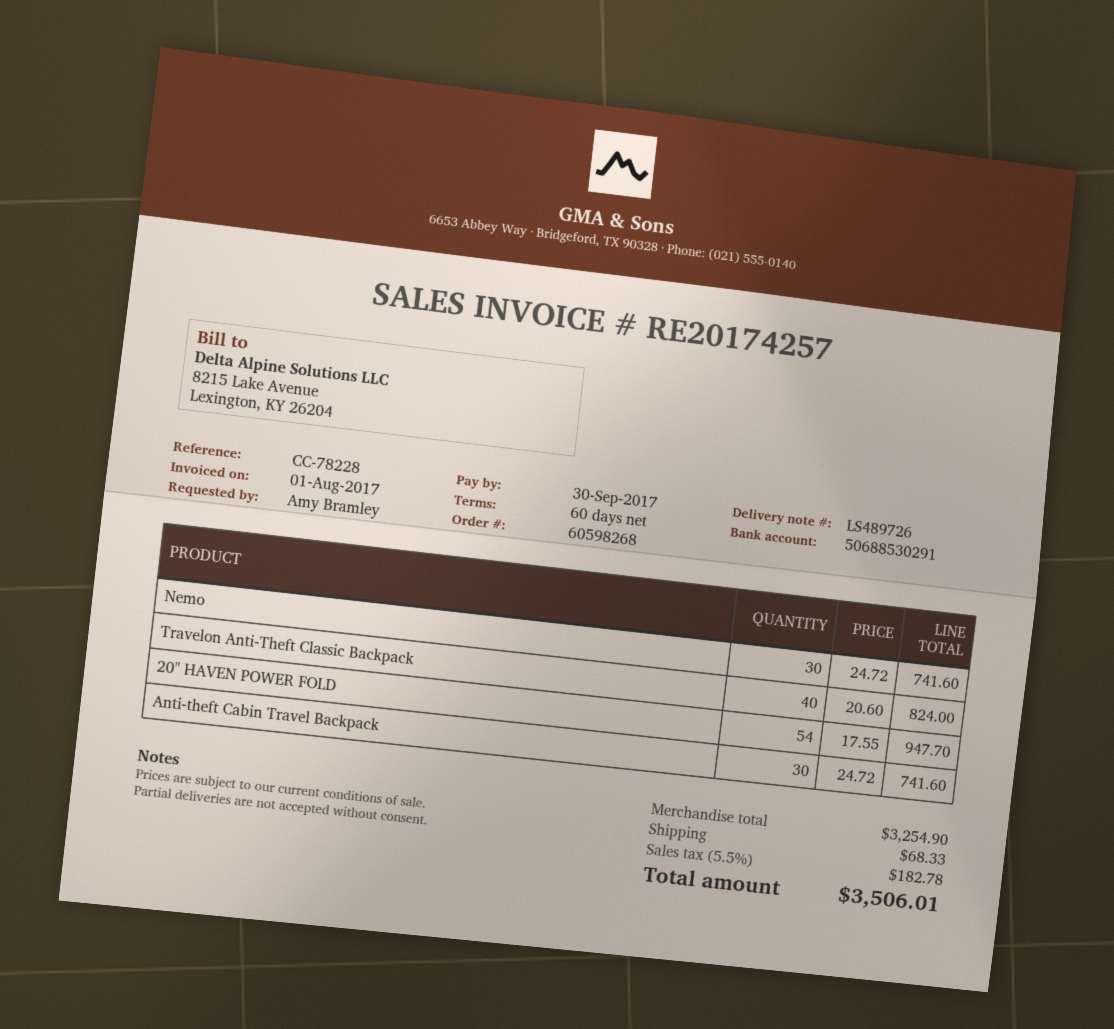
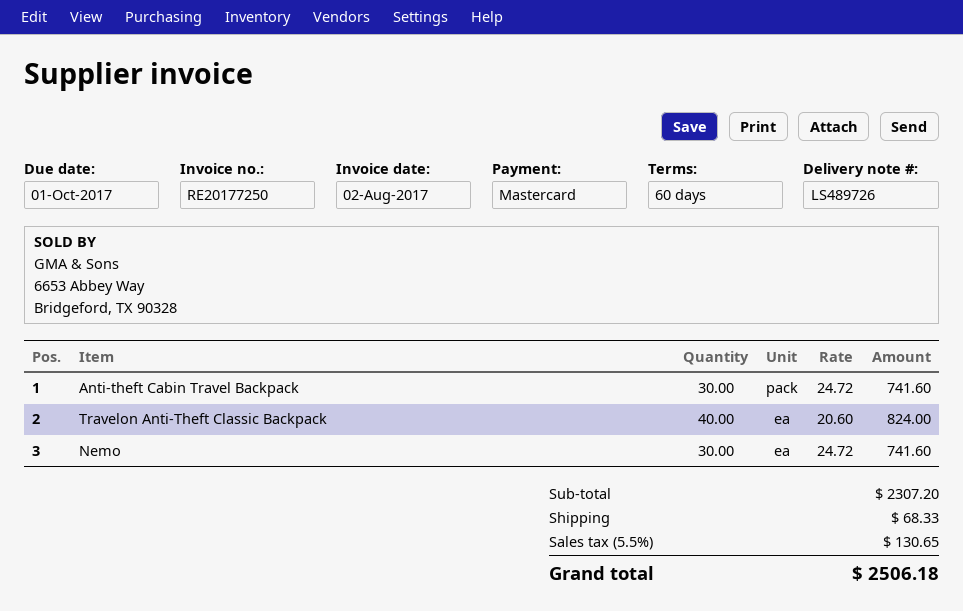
invoice number: RE20174257 -> RE20177250
invoice date: 2017-08-01 -> 2017-08-02
due date: 2017-09-30 -> 2017-10-01
20" HAVEN POWER FOLD: 54 x 17.55 = 947.70 -> none
subtotal: 3254.90 -> 2307.20
tax: 5.5% = 182.78 -> 5.5% = 130.65
total: 3506.01 -> 2506.18

